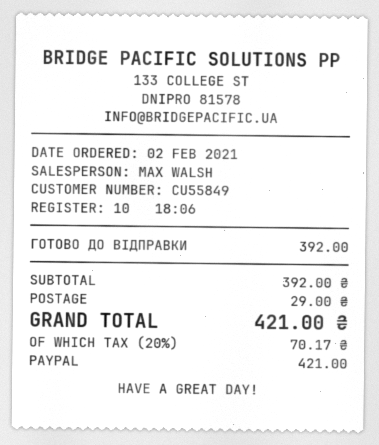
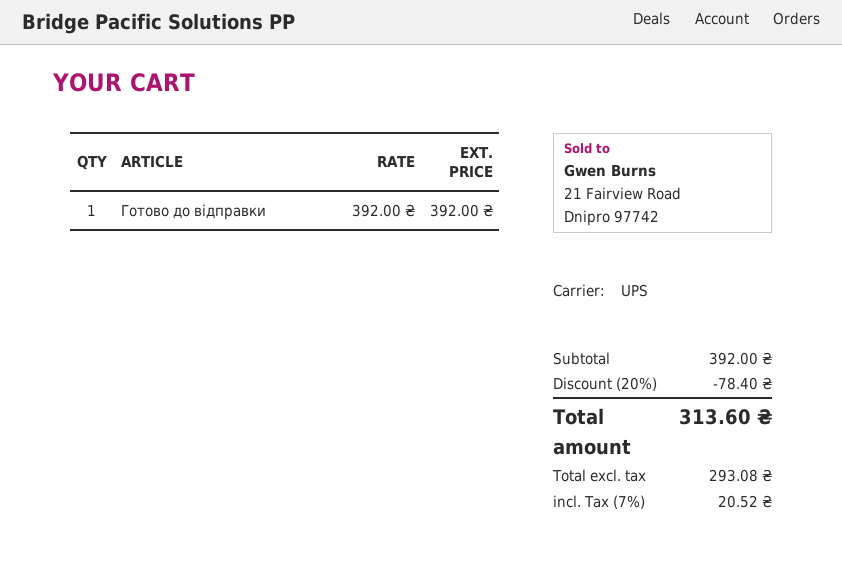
discount: none -> 20% = 78.40
shipping: 29.00 -> none
tax: 20% = 70.17 -> 7% = 20.52
total: 421.00 -> 313.60

